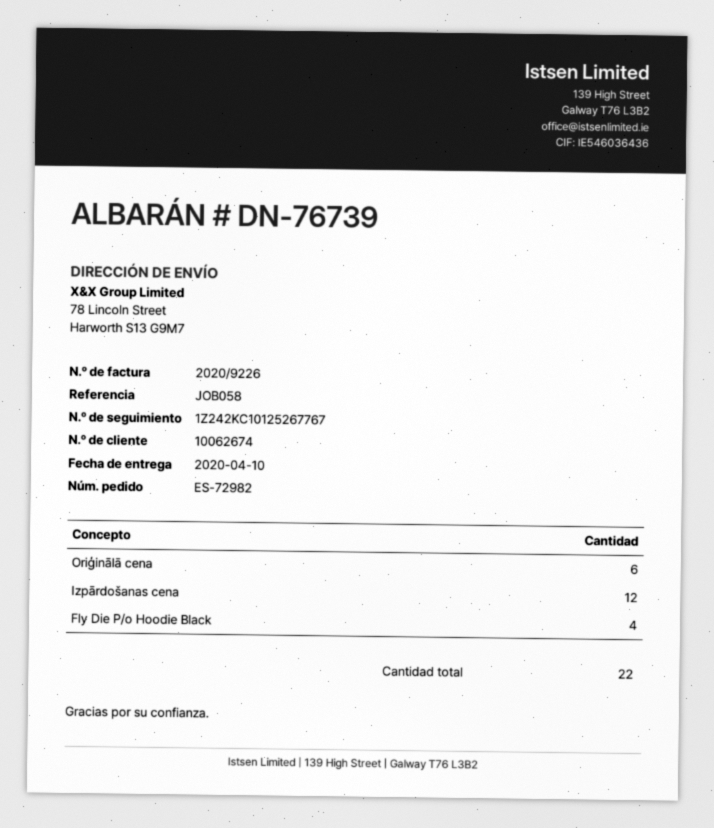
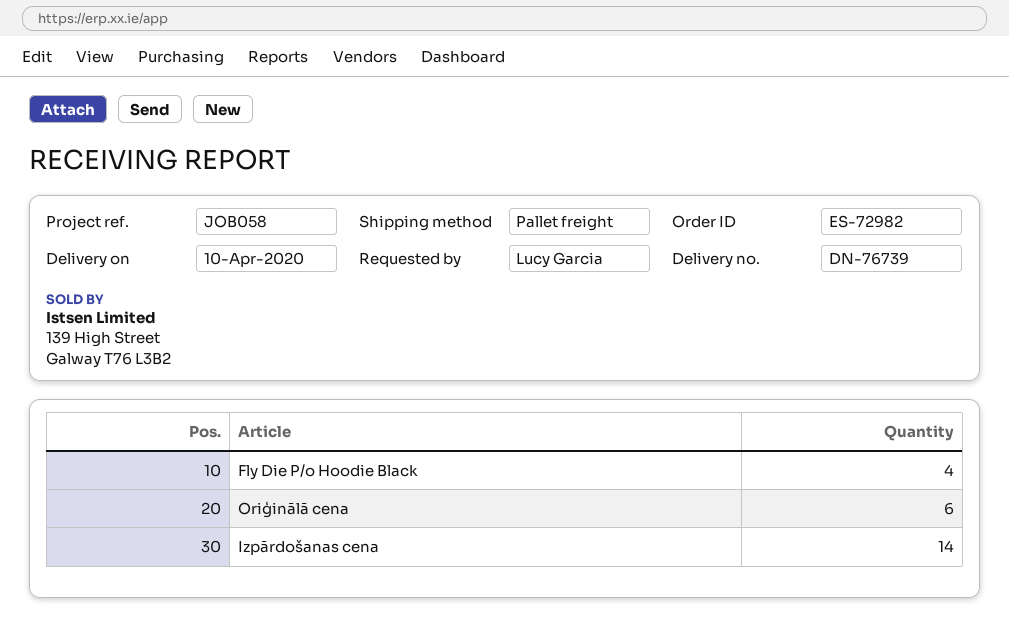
Izpārdošanas cena: 12 -> 14

